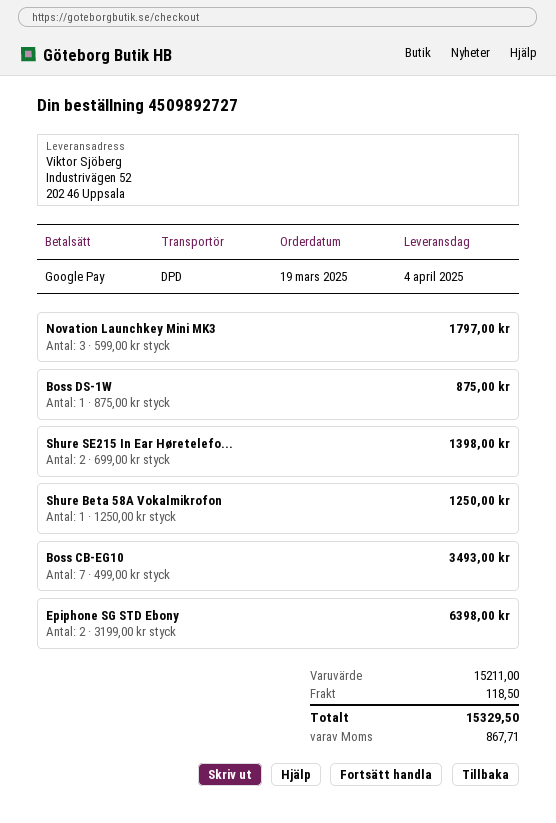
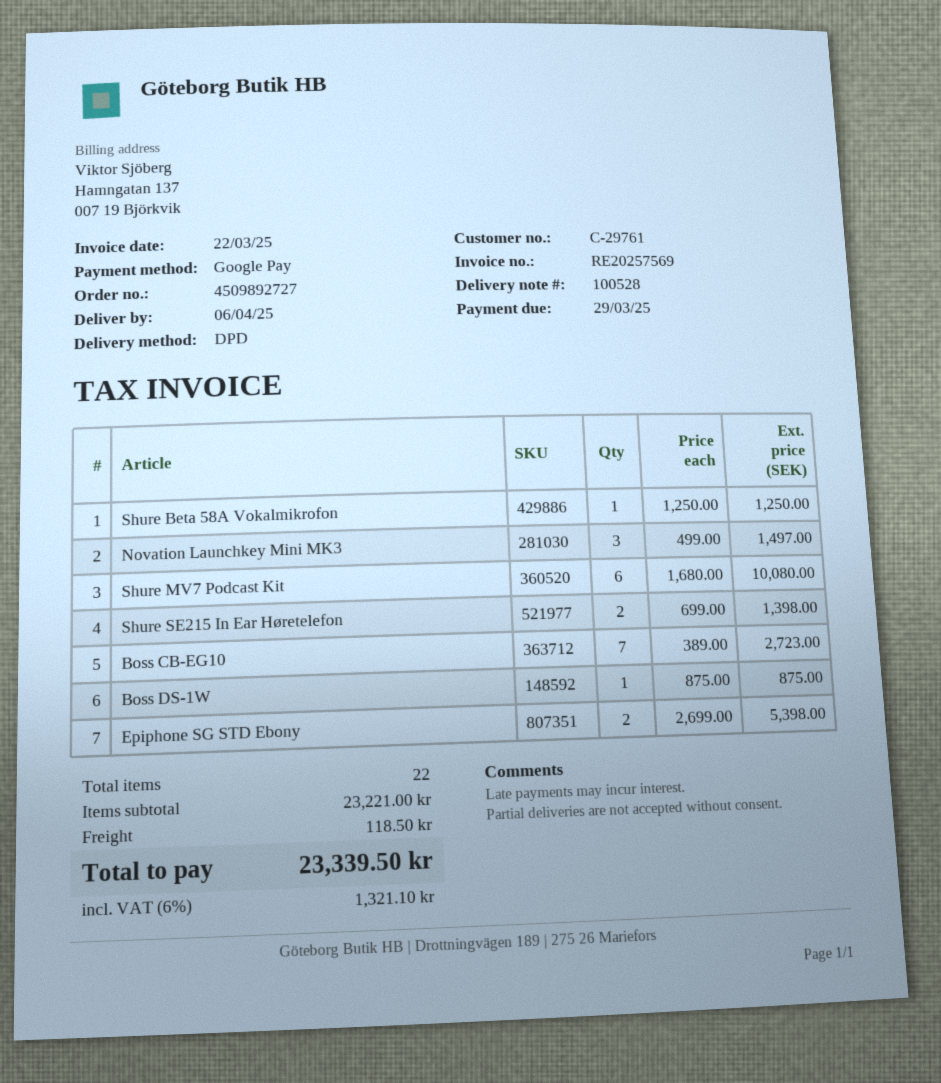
delivery date: 2025-04-04 -> 2025-04-06
Novation Launchkey Mini MK3: 3 x 599.00 = 1797.00 -> 3 x 499.00 = 1497.00
Boss CB-EG10: 7 x 499.00 = 3493.00 -> 7 x 389.00 = 2723.00
Epiphone SG STD Ebony: 2 x 3199.00 = 6398.00 -> 2 x 2699.00 = 5398.00
Shure MV7 Podcast Kit: none -> 6 x 1680.00 = 10080.00
subtotal: 15211.00 -> 23221.00
tax: 867.71 -> 1321.10
total: 15329.50 -> 23339.50

